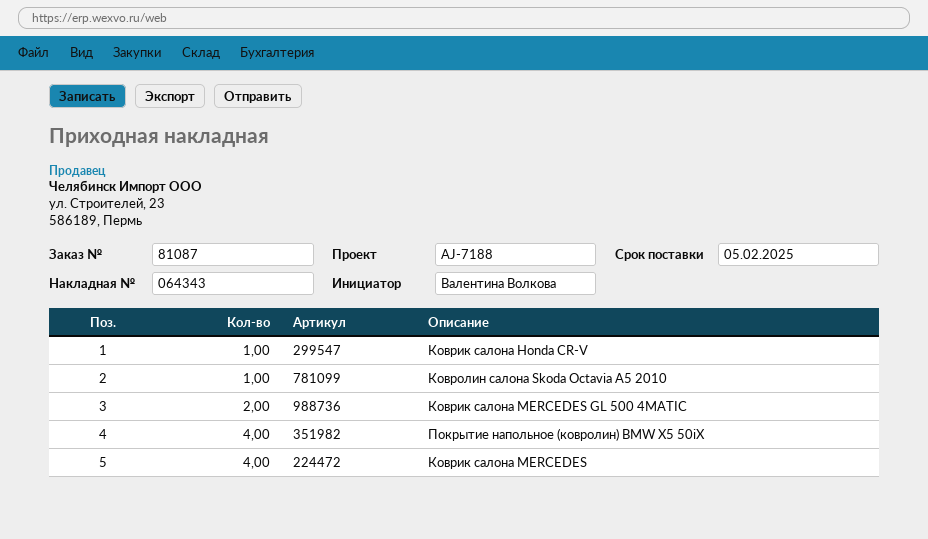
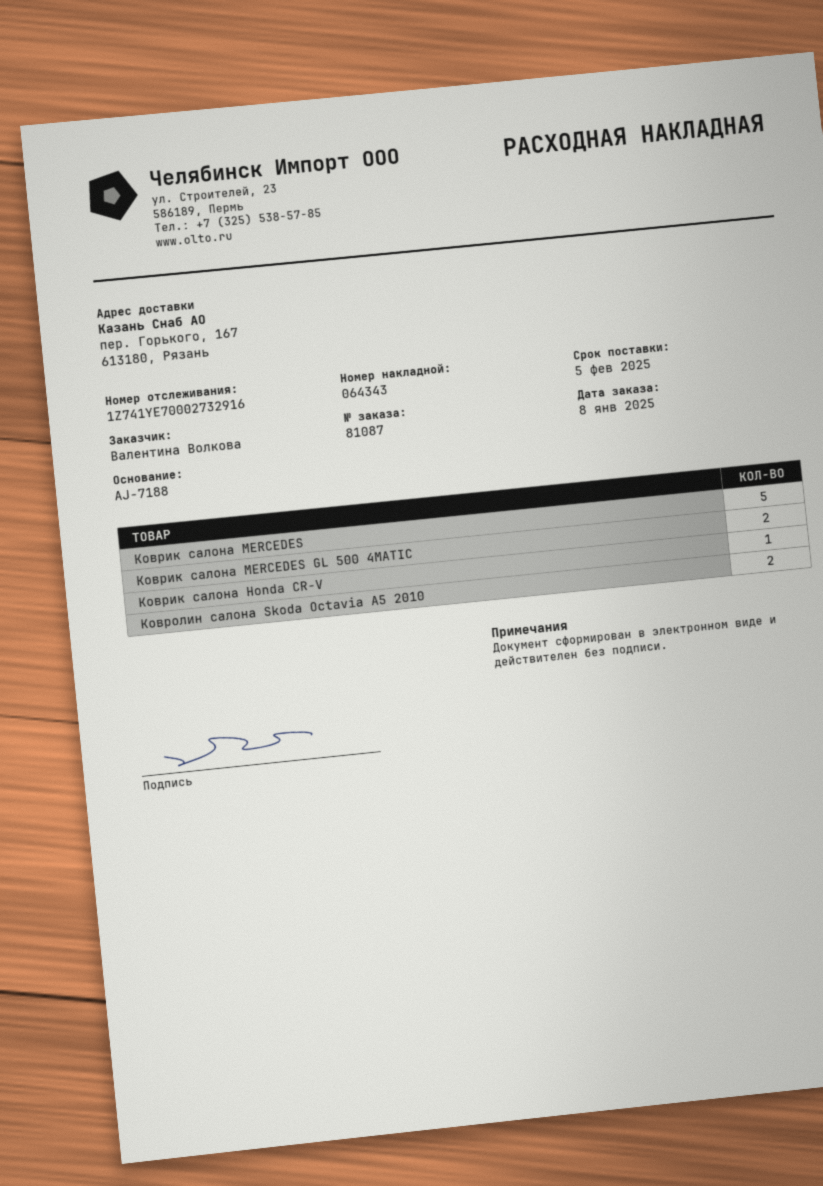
Ковролин салона Skoda Octavia A5 2010: 1 -> 2
Покрытие напольное (ковролин) BMW X5 50iX: 4 -> none
Коврик салона MERCEDES: 4 -> 5

